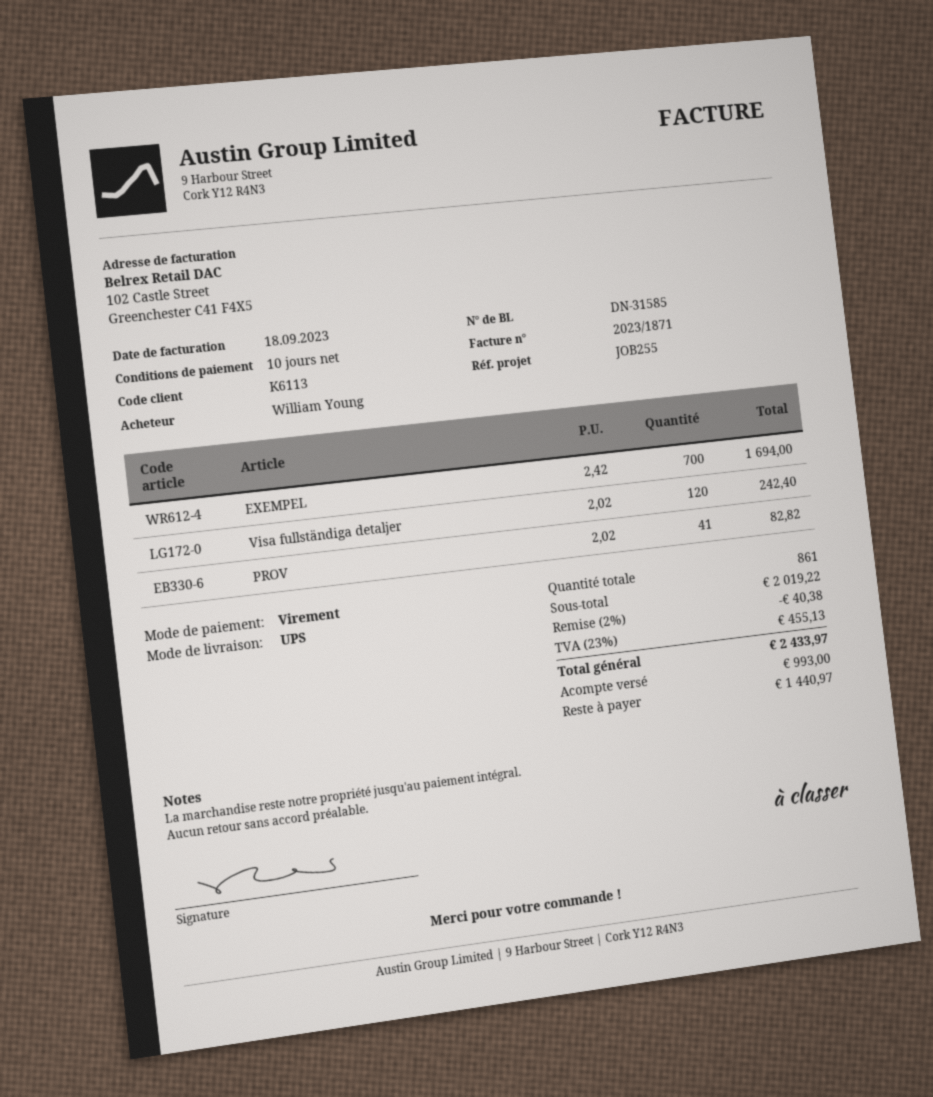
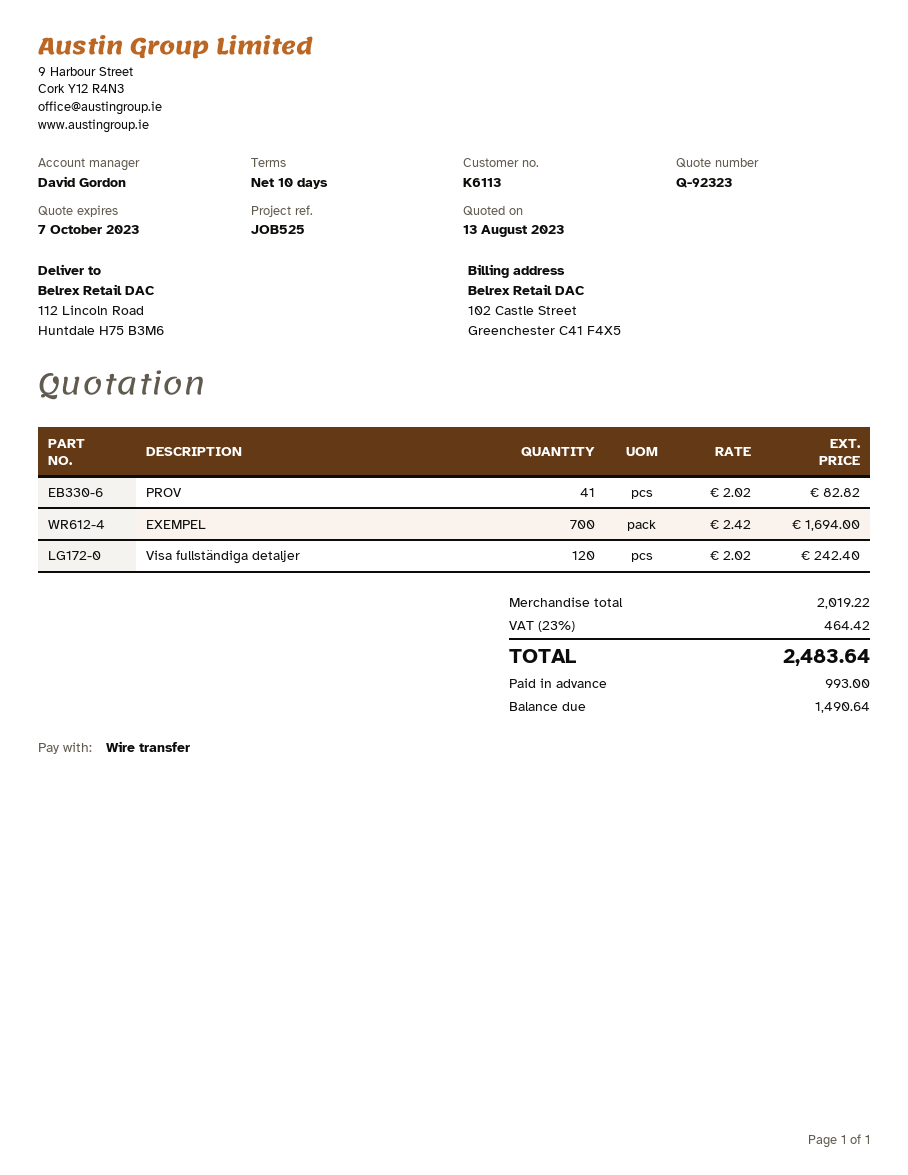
reference: JOB255 -> JOB525
discount: 2% = 40.38 -> none
tax: 23% = 455.13 -> 23% = 464.42
total: 2433.97 -> 2483.64
balance: 1440.97 -> 1490.64

